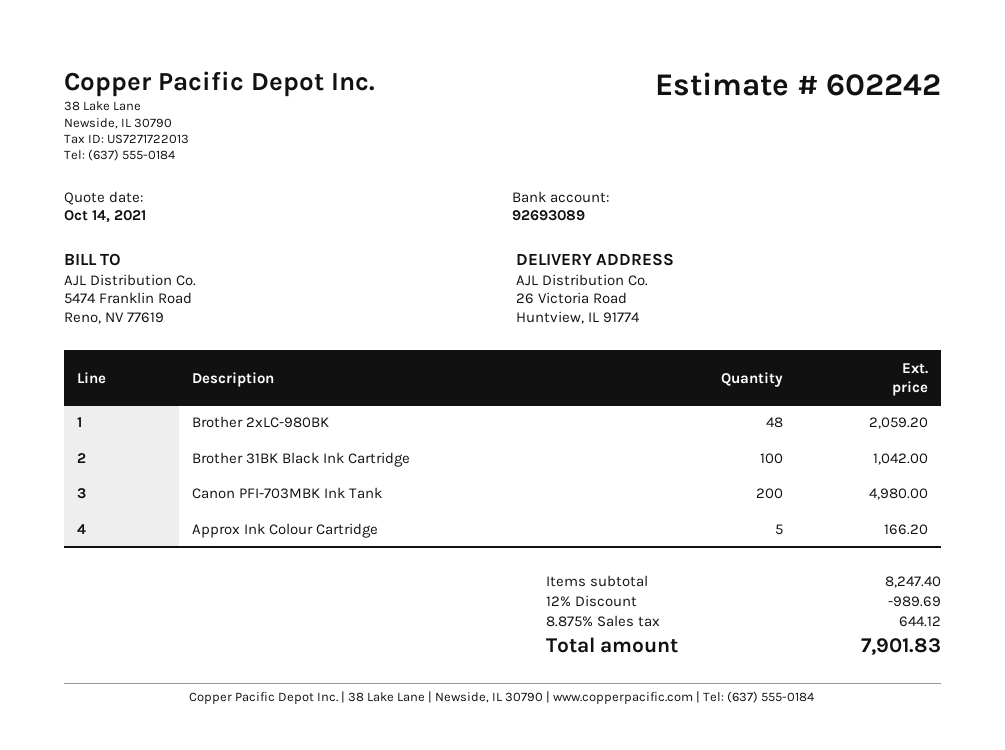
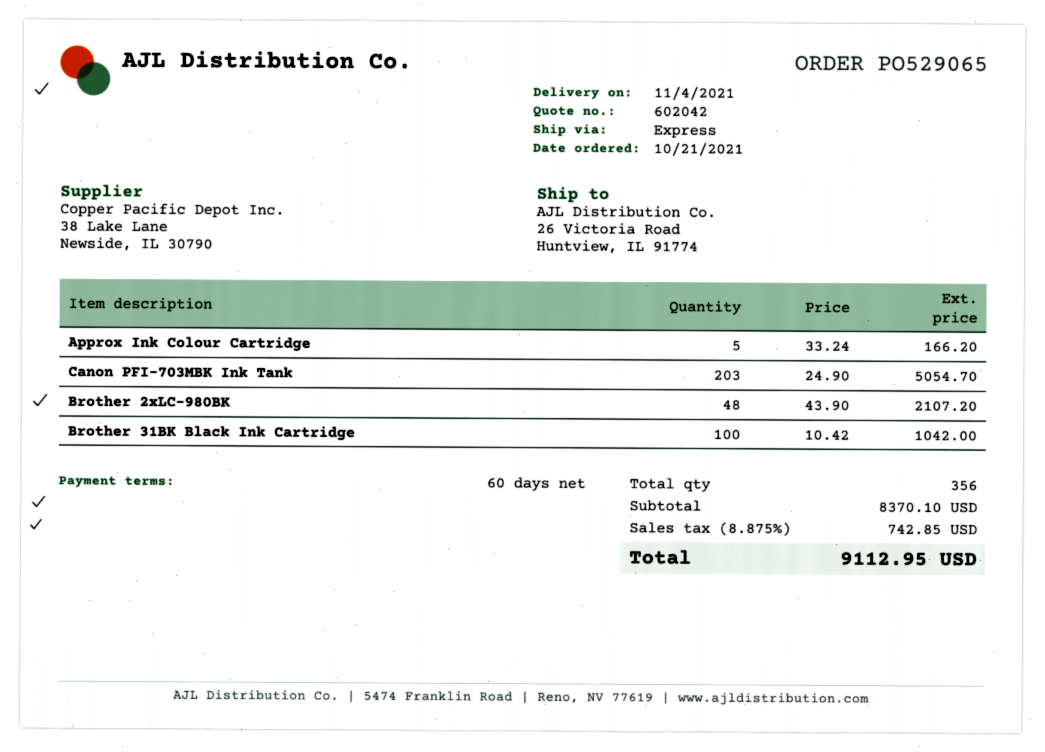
quote number: 602242 -> 602042
Brother 2xLC-980BK: 48 for 2059.20 -> 48 for 2107.20
Canon PFI-703MBK Ink Tank: 200 for 4980.00 -> 203 for 5054.70
subtotal: 8247.40 -> 8370.10
discount: 12% = 989.69 -> none
tax: 8.875% = 644.12 -> 8.875% = 742.85
total: 7901.83 -> 9112.95

